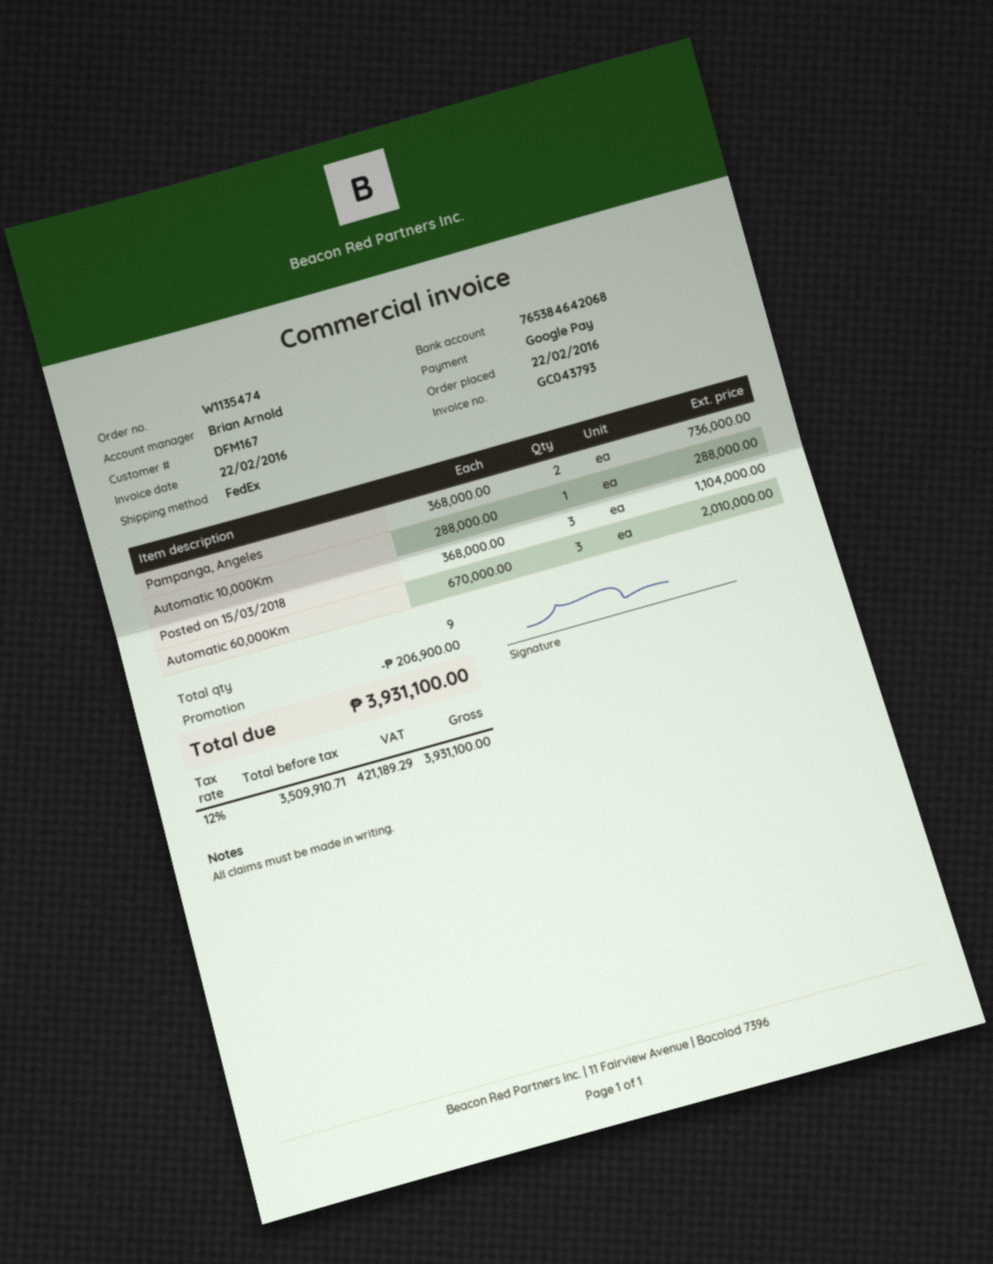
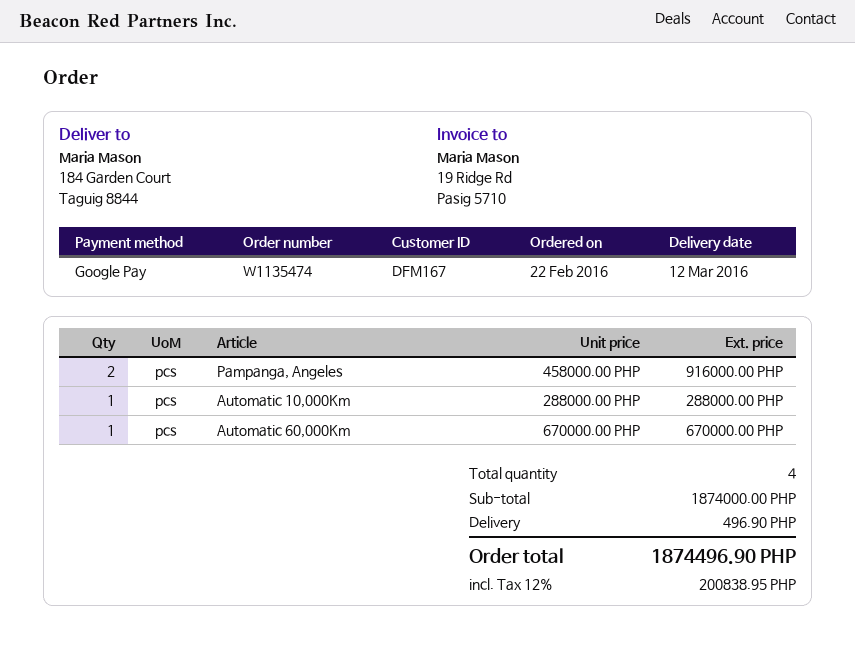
Pampanga, Angeles: 2 x 368000.00 = 736000.00 -> 2 x 458000.00 = 916000.00
Posted on 15/03/2018: 3 x 368000.00 = 1104000.00 -> none
Automatic 60,000Km: 3 x 670000.00 = 2010000.00 -> 1 x 670000.00 = 670000.00
total quantity: 9 -> 4
discount: 206900.00 -> none
shipping: none -> 496.90
tax: 12% = 421189.29 -> 12% = 200838.95
total: 3931100.00 -> 1874496.90

